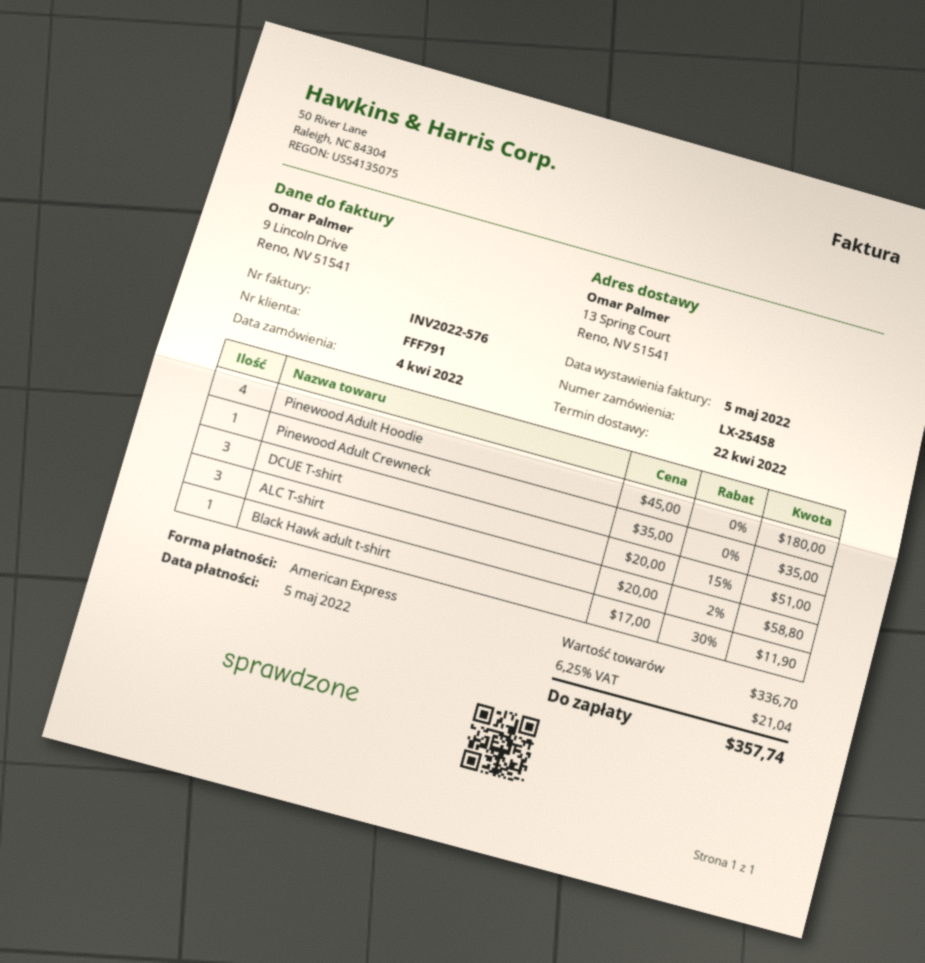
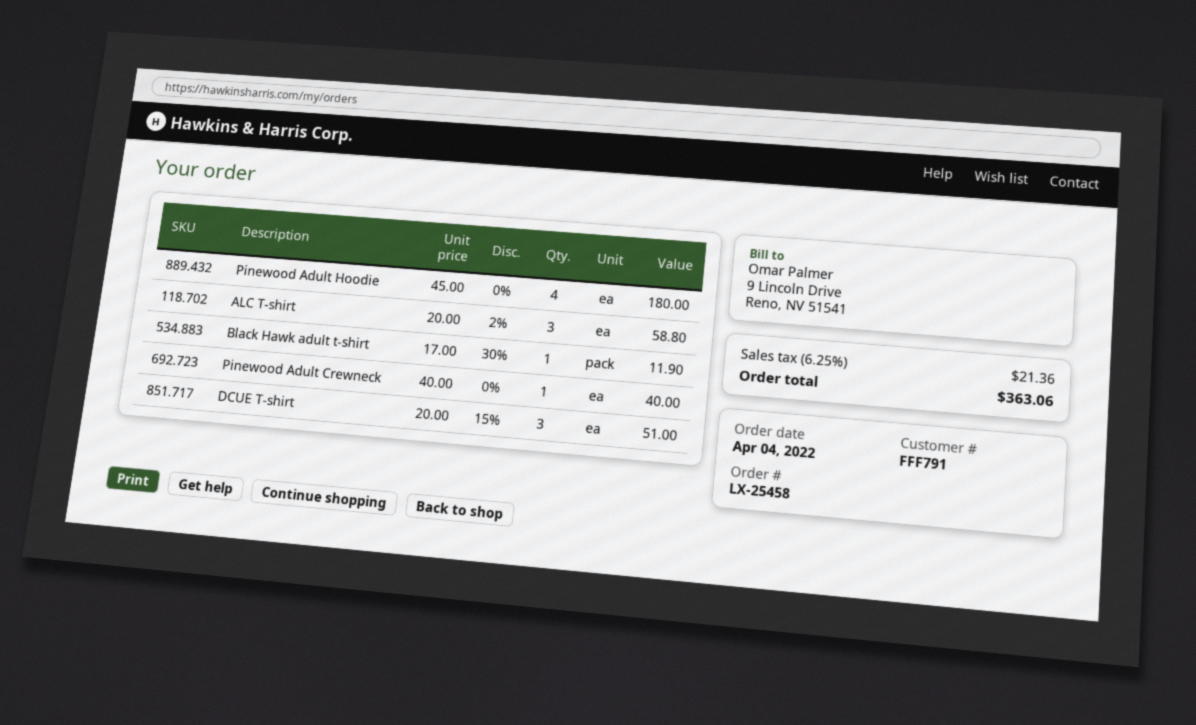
Pinewood Adult Crewneck: 1 x 35.00 = 35.00 -> 1 x 40.00 = 40.00
tax: 6.25% = 21.04 -> 6.25% = 21.36
total: 357.74 -> 363.06

